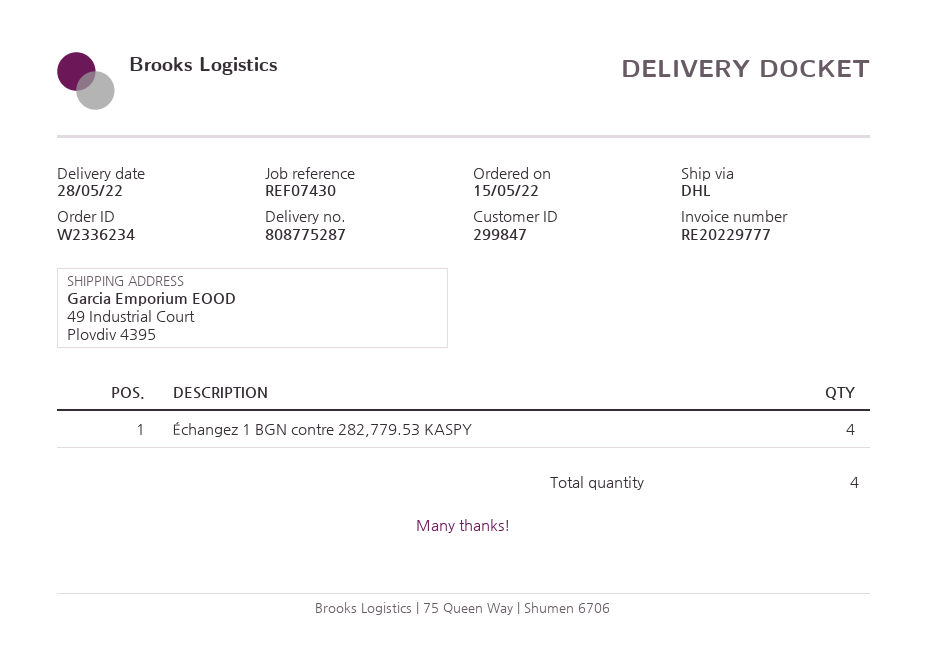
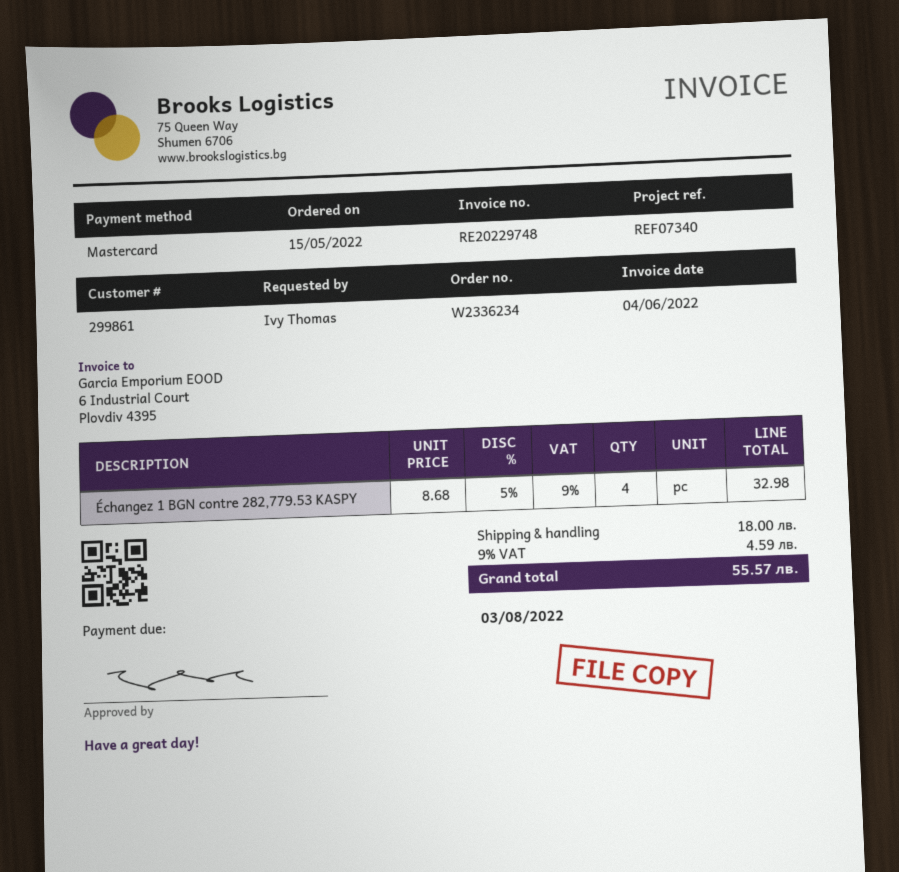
invoice number: RE20229777 -> RE20229748
customer number: 299847 -> 299861
reference: REF07430 -> REF07340

